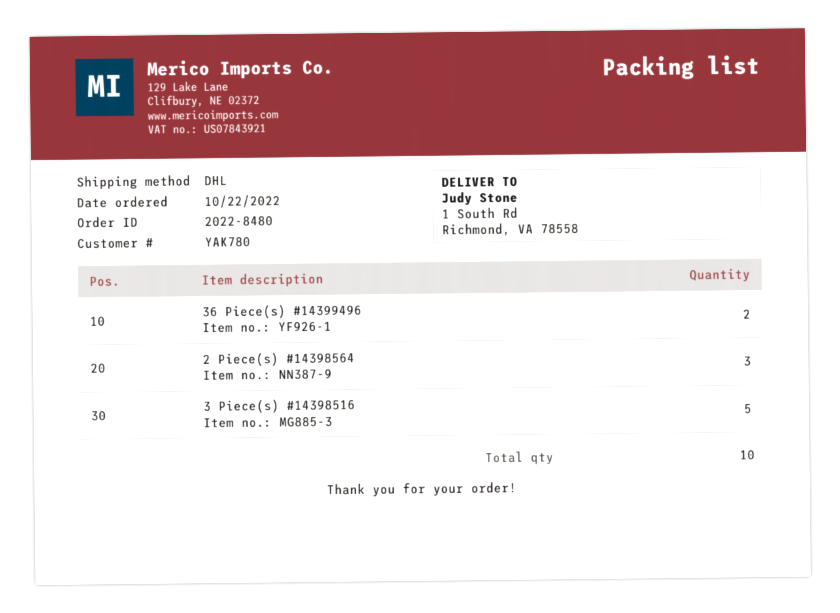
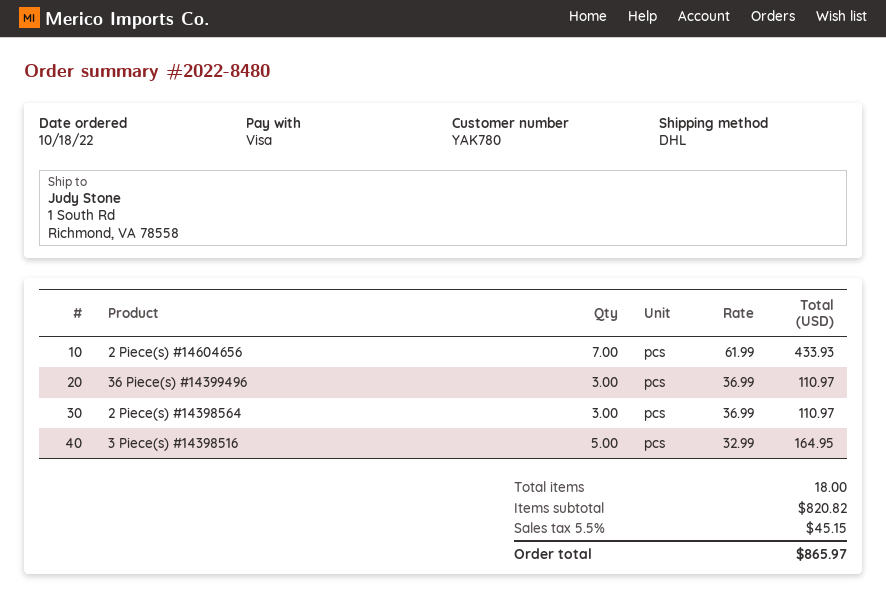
order date: 2022-10-22 -> 2022-10-18
36 Piece(s) #14399496: 2 -> 3
2 Piece(s) #14604656: none -> 7
total quantity: 10 -> 18

